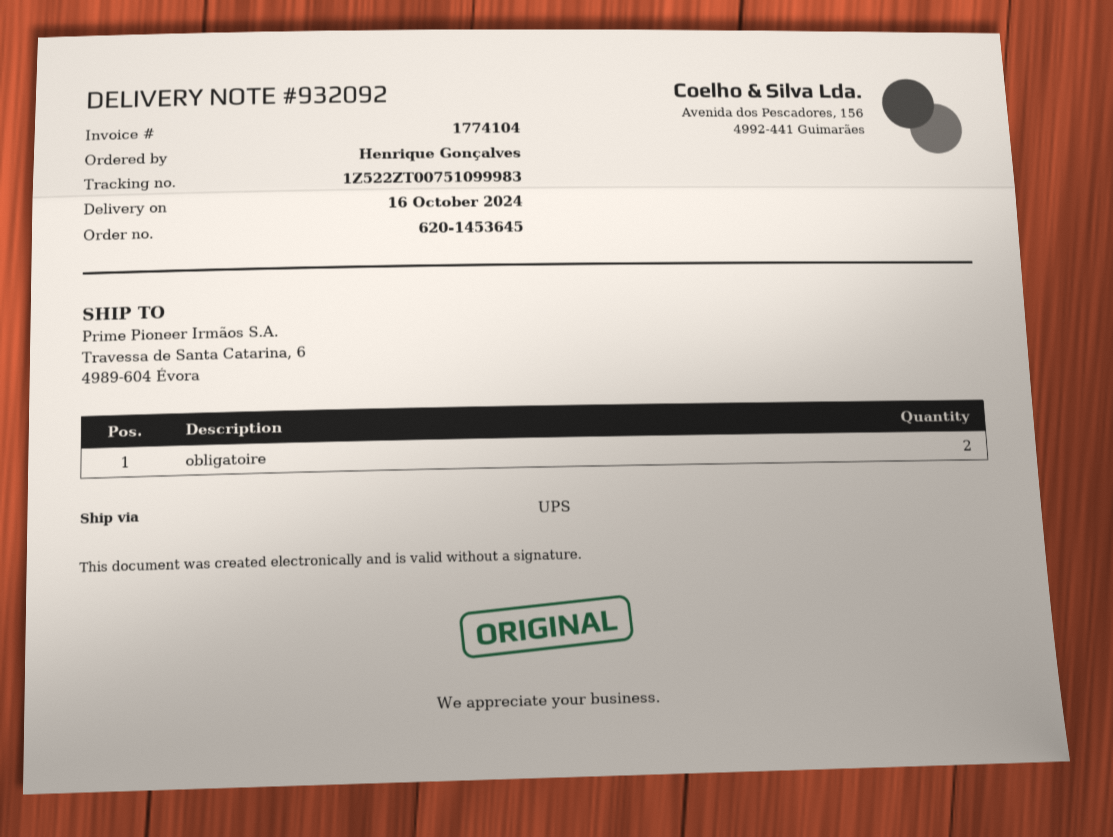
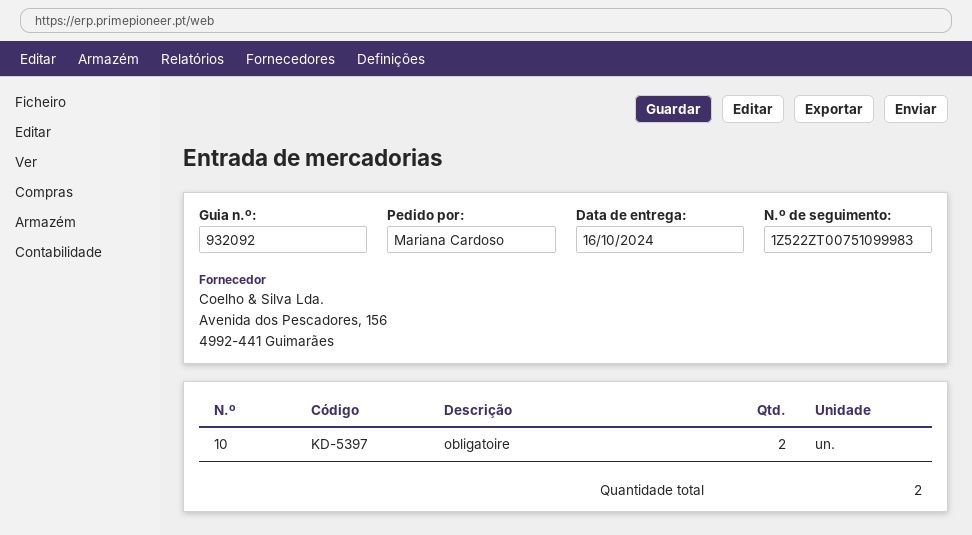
ordered by: Henrique Gonçalves -> Mariana Cardoso

